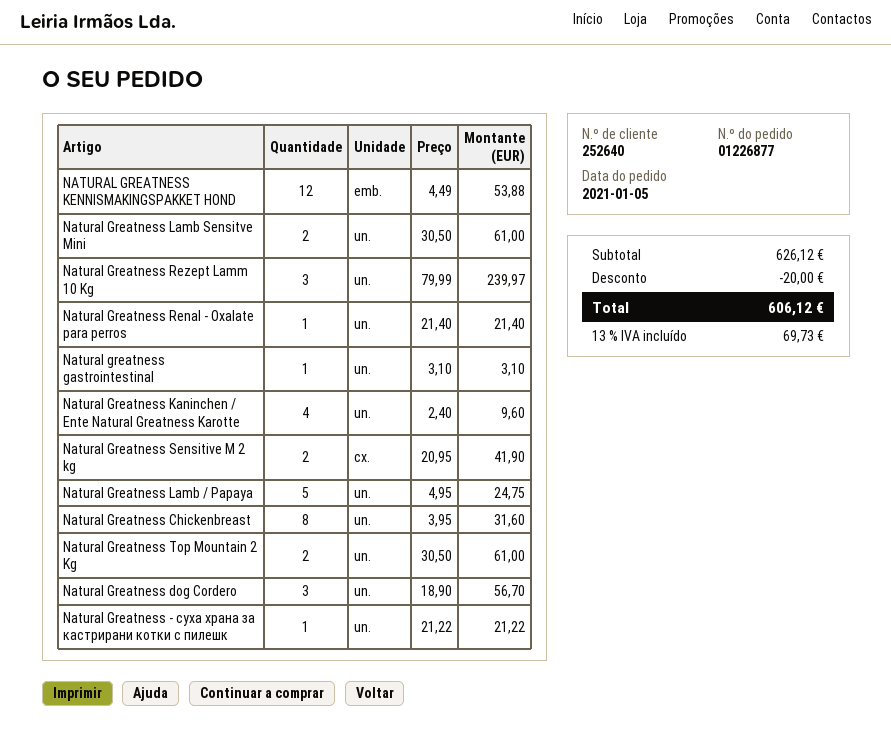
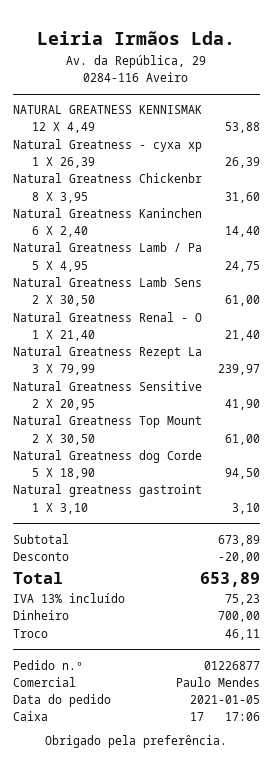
Natural Greatness Kaninchen / Ente Natural Greatness Karotte: 4 x 2.40 = 9.60 -> 6 x 2.40 = 14.40
Natural Greatness dog Cordero: 3 x 18.90 = 56.70 -> 5 x 18.90 = 94.50
Natural Greatness - суха храна за кастрирани котки с пилешк: 1 x 21.22 = 21.22 -> 1 x 26.39 = 26.39
subtotal: 626.12 -> 673.89
tax: 13% = 69.73 -> 13% = 75.23
total: 606.12 -> 653.89

